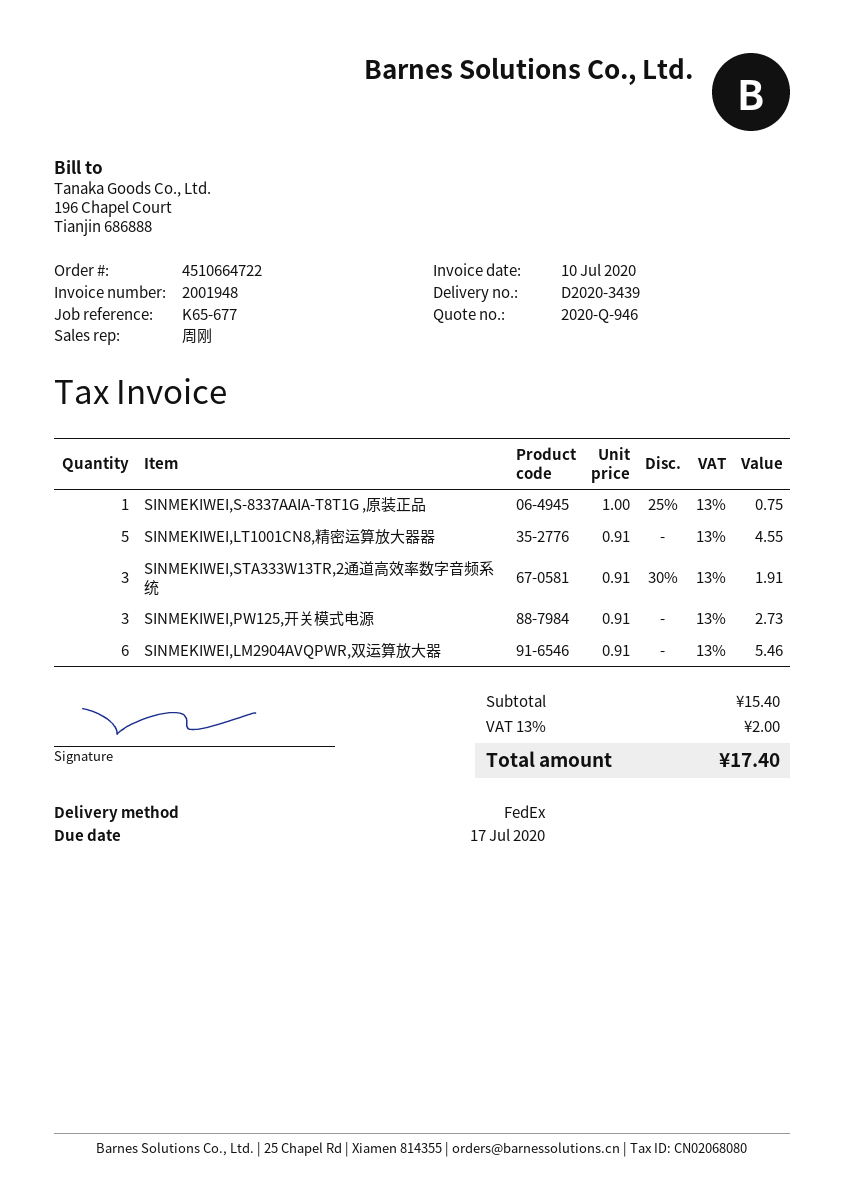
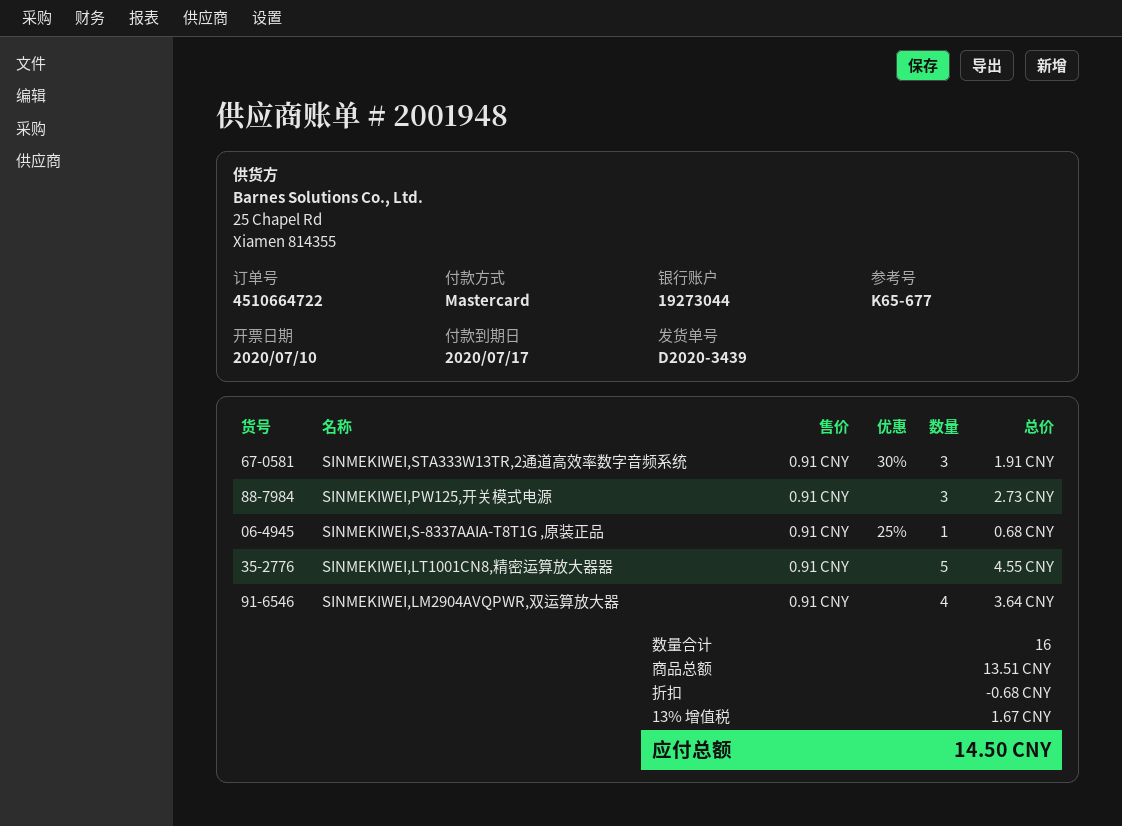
SINMEKIWEI,S-8337AAIA-T8T1G ,原装正品: 1 x 1.00 - 25% = 0.75 -> 1 x 0.91 - 25% = 0.68
SINMEKIWEI,LM2904AVQPWR,双运算放大器: 6 x 0.91 = 5.46 -> 4 x 0.91 = 3.64
subtotal: 15.40 -> 13.51
discount: none -> 0.68
tax: 13% = 2.00 -> 13% = 1.67
total: 17.40 -> 14.50

